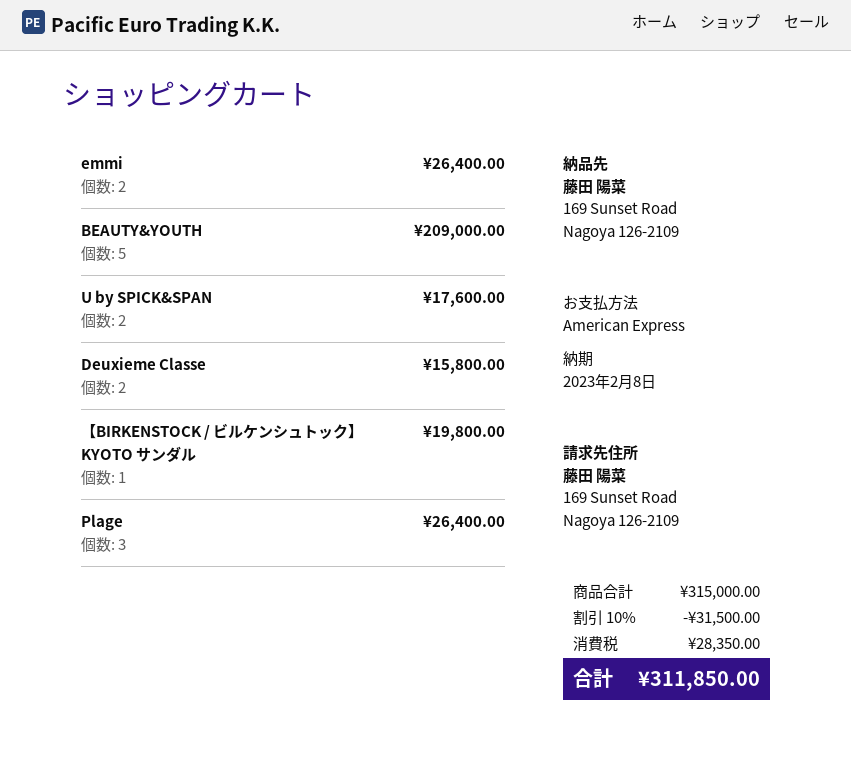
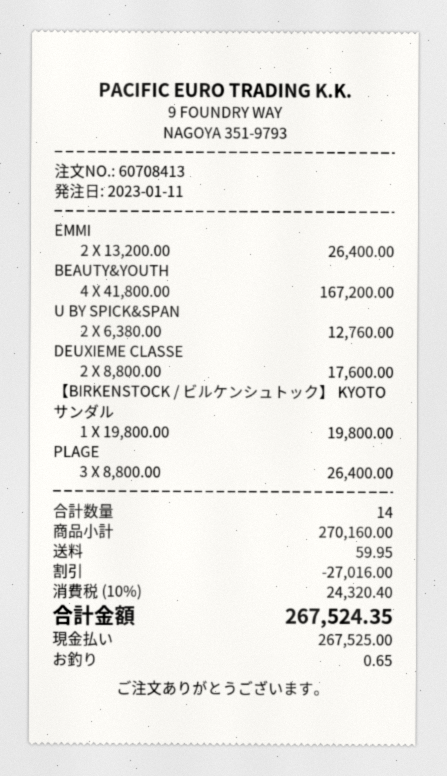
payment method: American Express -> cash
BEAUTY&YOUTH: 5 for 209000.00 -> 4 for 167200.00
U by SPICK&SPAN: 2 for 17600.00 -> 2 for 12760.00
Deuxieme Classe: 2 for 15800.00 -> 2 for 17600.00
subtotal: 315000.00 -> 270160.00
discount: 31500.00 -> 27016.00
shipping: none -> 59.95
tax: 28350.00 -> 24320.40
total: 311850.00 -> 267524.35

